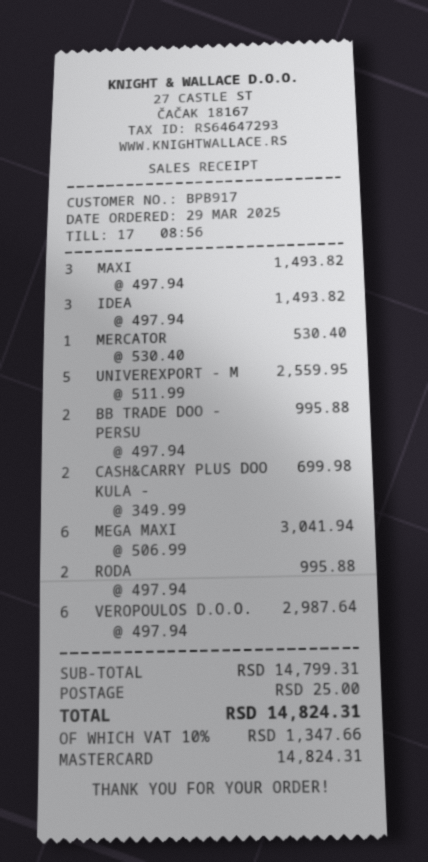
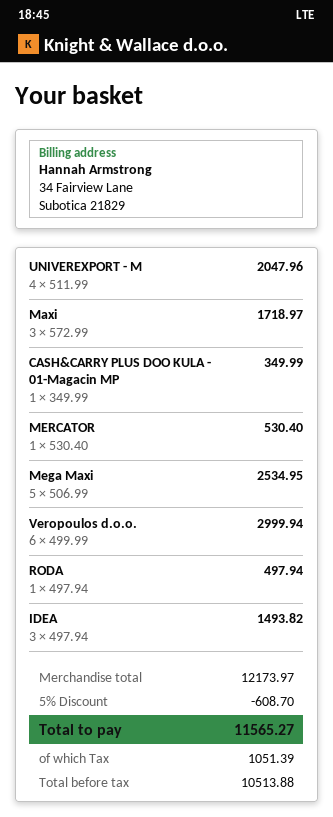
MAXI: 3 x 497.94 = 1493.82 -> 3 x 572.99 = 1718.97
UNIVEREXPORT - M: 5 x 511.99 = 2559.95 -> 4 x 511.99 = 2047.96
BB TRADE DOO - PERSU: 2 x 497.94 = 995.88 -> none
CASH&CARRY PLUS DOO KULA -: 2 x 349.99 = 699.98 -> 1 x 349.99 = 349.99
MEGA MAXI: 6 x 506.99 = 3041.94 -> 5 x 506.99 = 2534.95
RODA: 2 x 497.94 = 995.88 -> 1 x 497.94 = 497.94
VEROPOULOS D.O.O.: 6 x 497.94 = 2987.64 -> 6 x 499.99 = 2999.94
subtotal: 14799.31 -> 12173.97
discount: none -> 5% = 608.70
shipping: 25.00 -> none
tax: 1347.66 -> 1051.39
total: 14824.31 -> 11565.27

